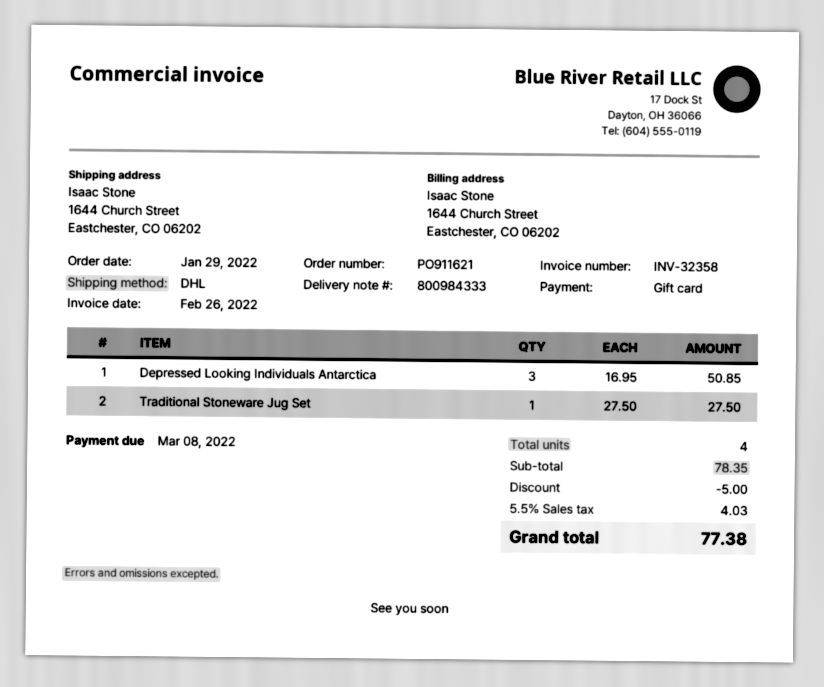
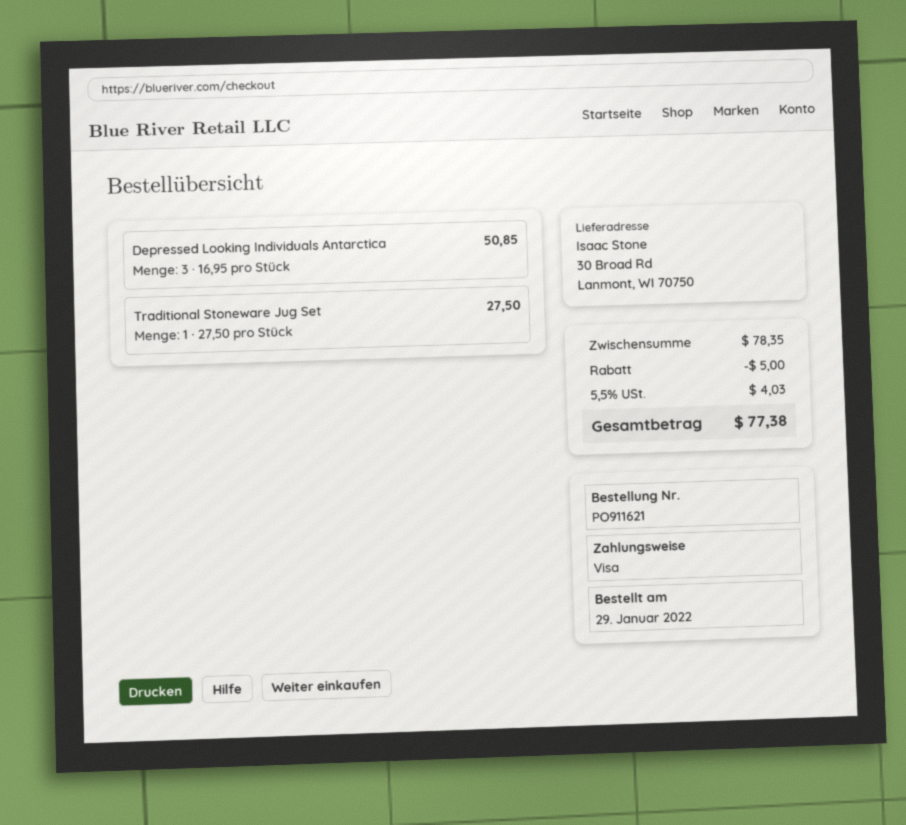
payment method: gift card -> Visa
ship to: 1644 Church Street, Eastchester, CO 06202 -> 30 Broad Rd, Lanmont, WI 70750

